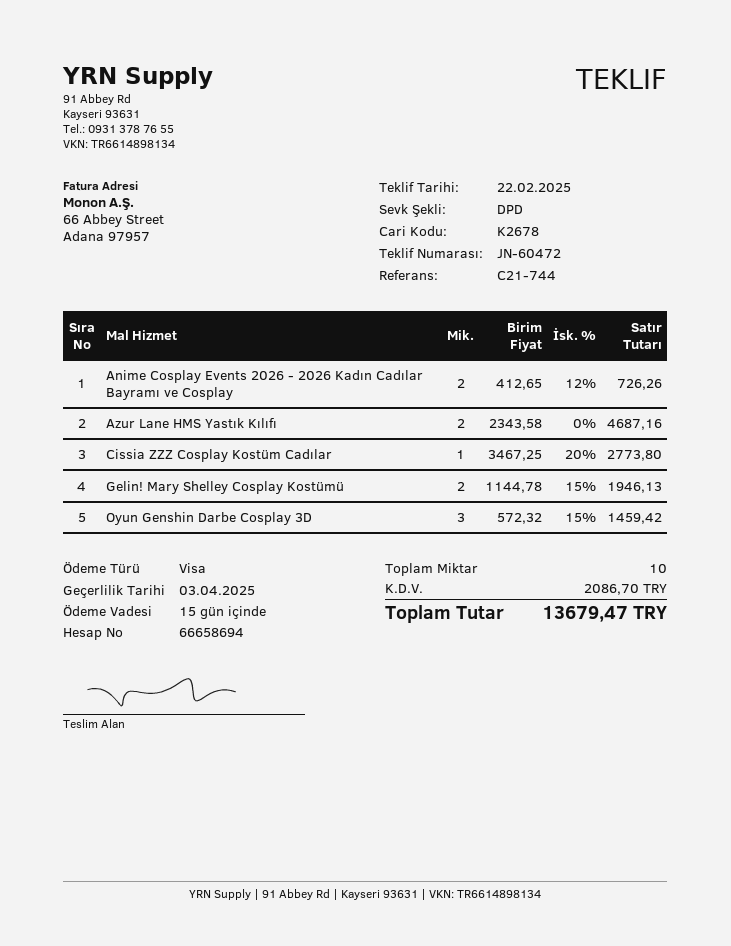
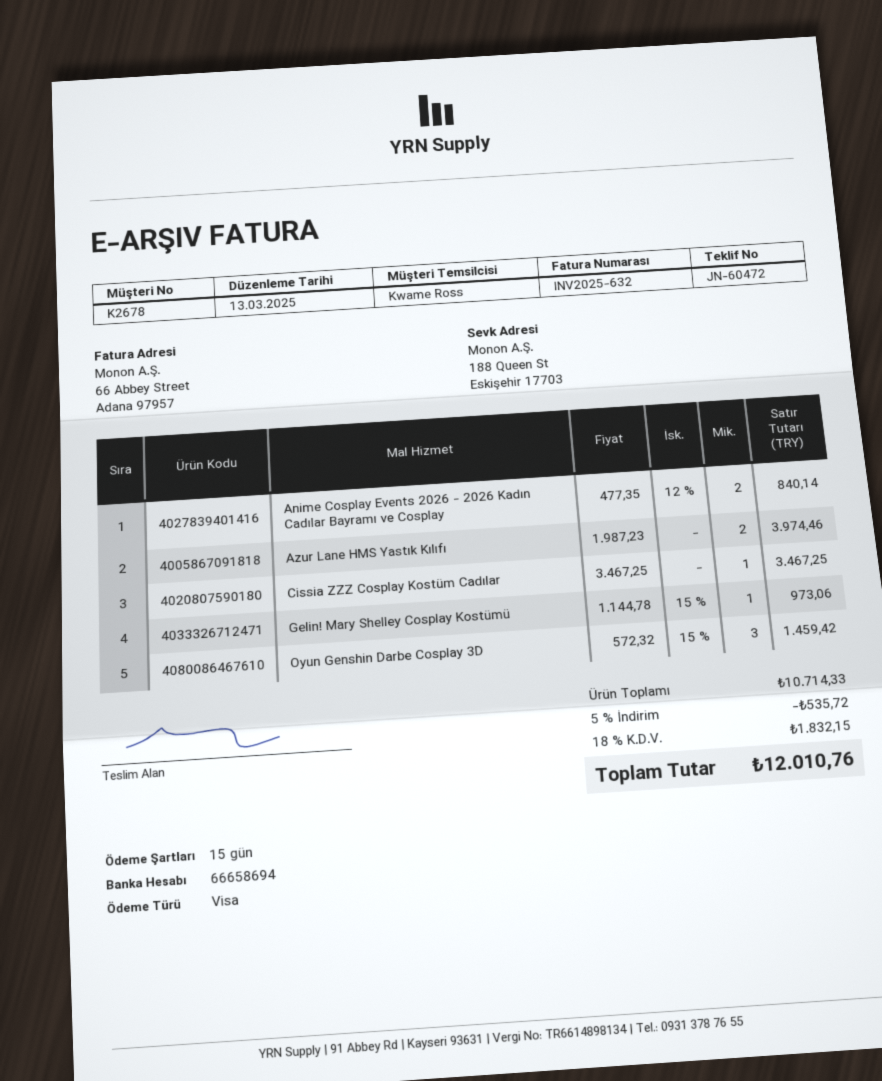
Anime Cosplay Events 2026 - 2026 Kadın Cadılar Bayramı ve Cosplay: 2 x 412.65 - 12% = 726.26 -> 2 x 477.35 - 12% = 840.14
Azur Lane HMS Yastık Kılıfı: 2 x 2343.58 = 4687.16 -> 2 x 1987.23 = 3974.46
Cissia ZZZ Cosplay Kostüm Cadılar: 1 x 3467.25 - 20% = 2773.80 -> 1 x 3467.25 = 3467.25
Gelin! Mary Shelley Cosplay Kostümü: 2 x 1144.78 - 15% = 1946.13 -> 1 x 1144.78 - 15% = 973.06
discount: none -> 5% = 535.72
tax: 2086.70 -> 1832.15
total: 13679.47 -> 12010.76

